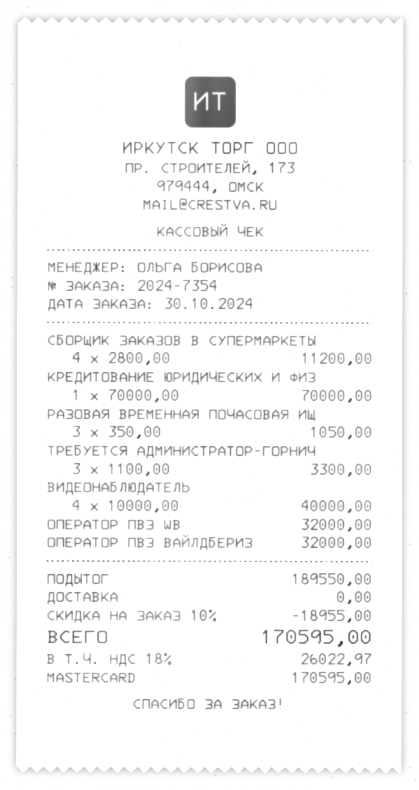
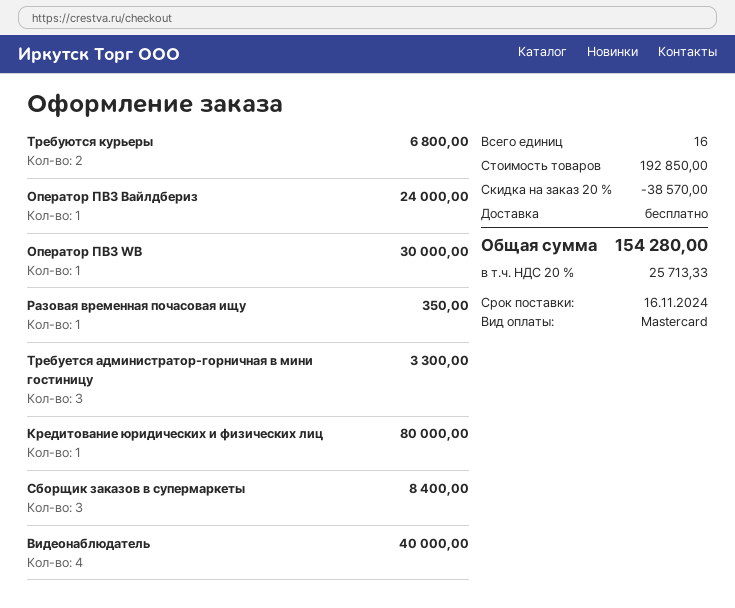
СБОРЩИК ЗАКАЗОВ В СУПЕРМАРКЕТЫ: 4 for 11200.00 -> 3 for 8400.00
КРЕДИТОВАНИЕ ЮРИДИЧЕСКИХ И ФИЗ: 1 for 70000.00 -> 1 for 80000.00
РАЗОВАЯ ВРЕМЕННАЯ ПОЧАСОВАЯ ИЩ: 3 for 1050.00 -> 1 for 350.00
ОПЕРАТОР ПВЗ WB: 1 for 32000.00 -> 1 for 30000.00
ОПЕРАТОР ПВЗ ВАЙЛДБЕРИЗ: 1 for 32000.00 -> 1 for 24000.00
Требуются курьеры: none -> 2 for 6800.00
subtotal: 189550.00 -> 192850.00
discount: 10% = 18955.00 -> 20% = 38570.00
tax: 18% = 26022.97 -> 20% = 25713.33
total: 170595.00 -> 154280.00

